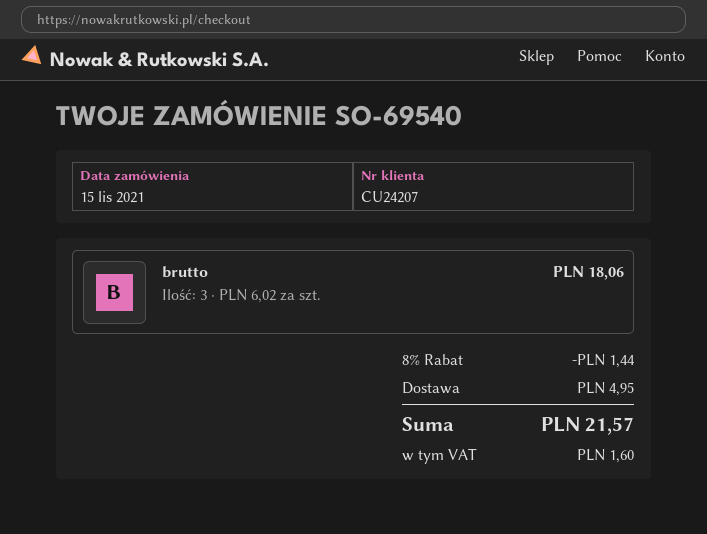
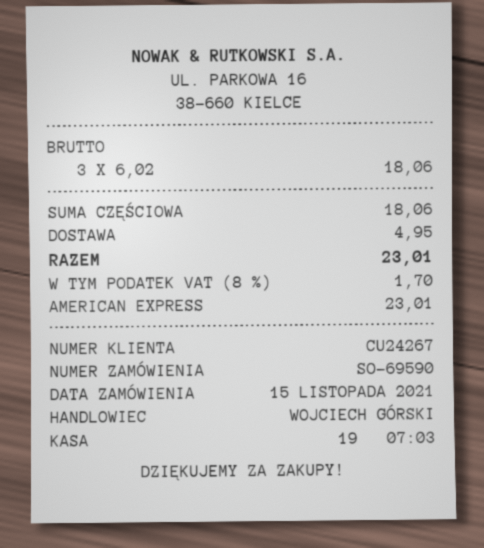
order number: SO-69540 -> SO-69590
customer number: CU24207 -> CU24267
discount: 8% = 1.44 -> none
tax: 1.60 -> 1.70
total: 21.57 -> 23.01

